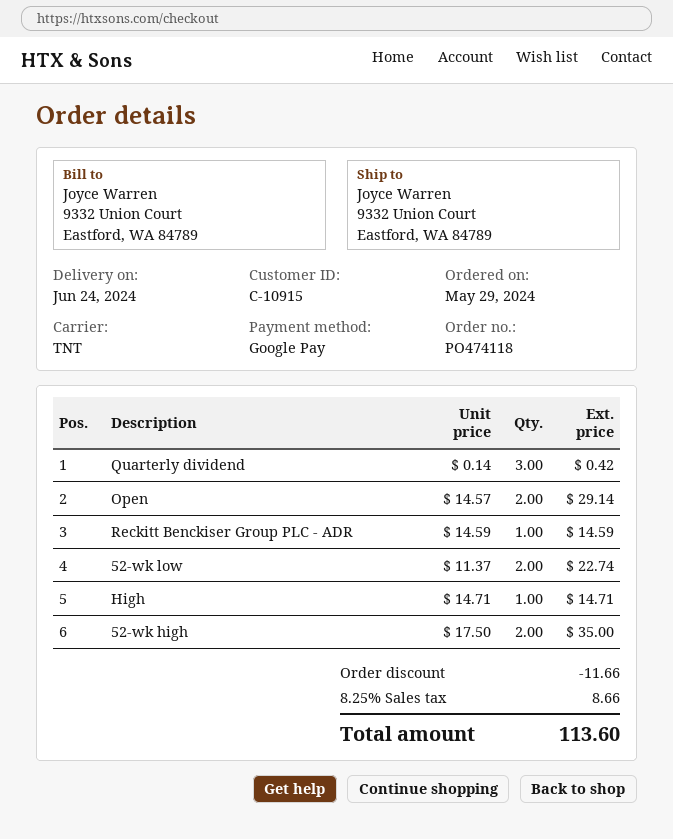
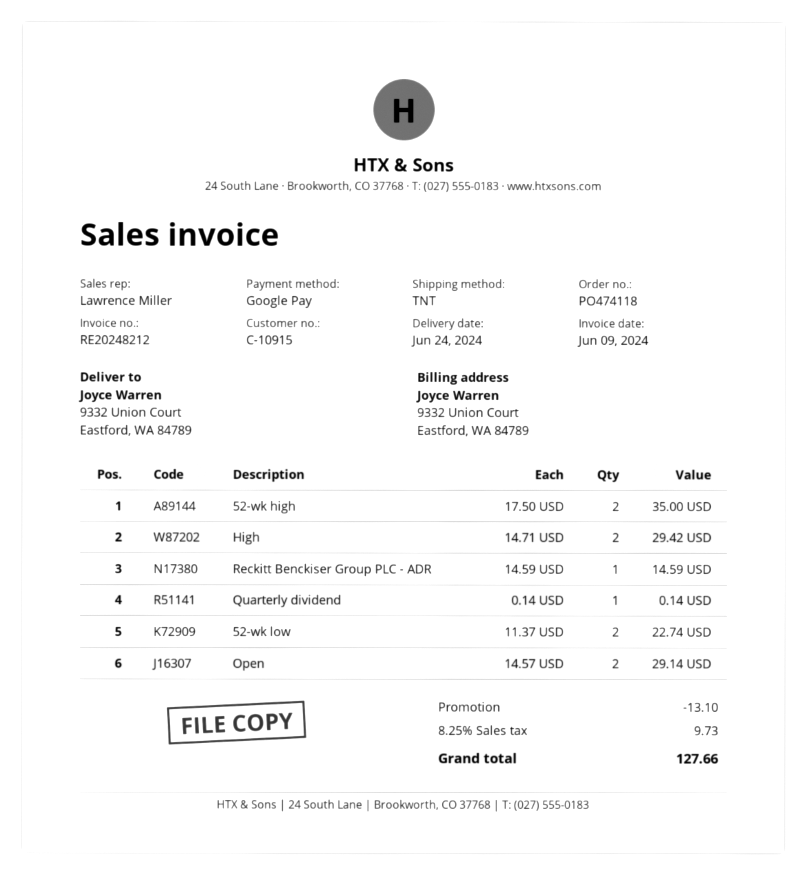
Quarterly dividend: 3 x 0.14 = 0.42 -> 1 x 0.14 = 0.14
High: 1 x 14.71 = 14.71 -> 2 x 14.71 = 29.42
discount: 11.66 -> 13.10
tax: 8.25% = 8.66 -> 8.25% = 9.73
total: 113.60 -> 127.66

